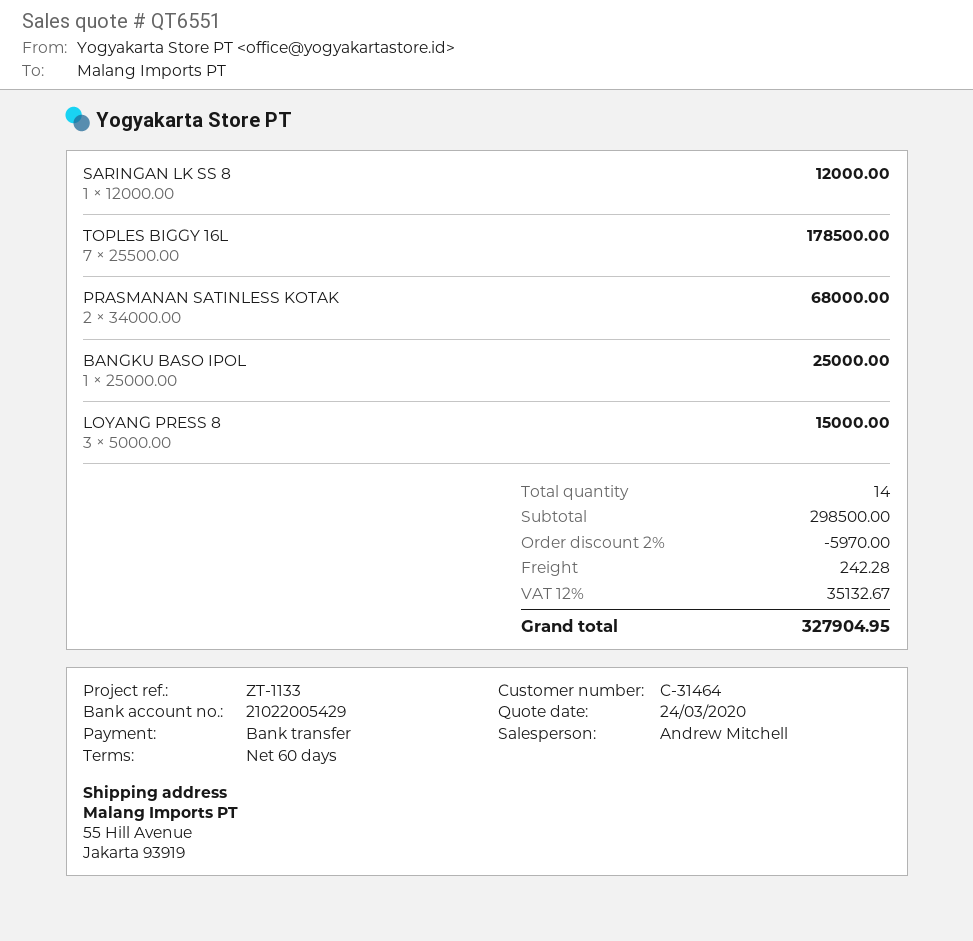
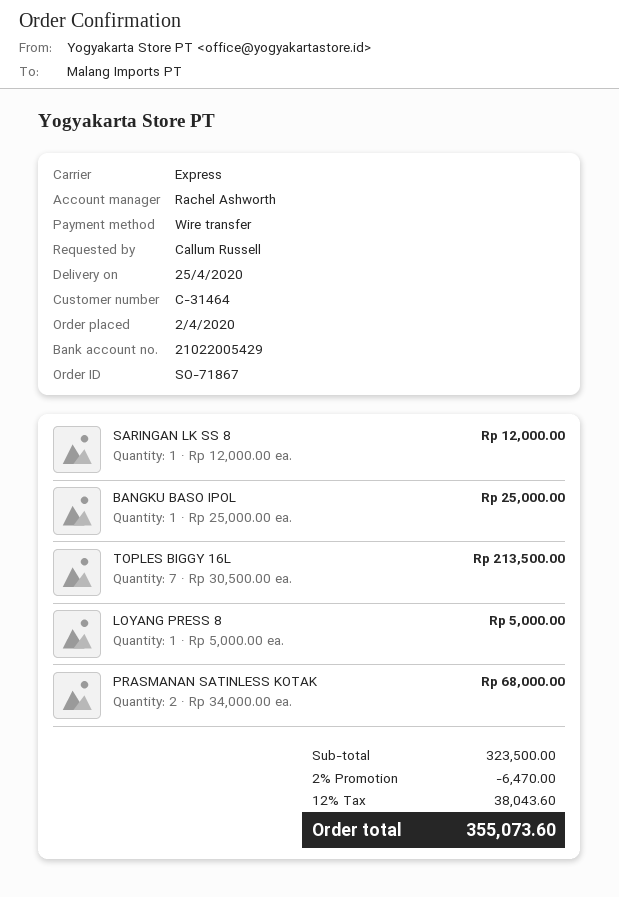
sales rep: Andrew Mitchell -> Rachel Ashworth
TOPLES BIGGY 16L: 7 x 25500.00 = 178500.00 -> 7 x 30500.00 = 213500.00
LOYANG PRESS 8: 3 x 5000.00 = 15000.00 -> 1 x 5000.00 = 5000.00
subtotal: 298500.00 -> 323500.00
discount: 2% = 5970.00 -> 2% = 6470.00
shipping: 242.28 -> none
tax: 12% = 35132.67 -> 12% = 38043.60
total: 327904.95 -> 355073.60

